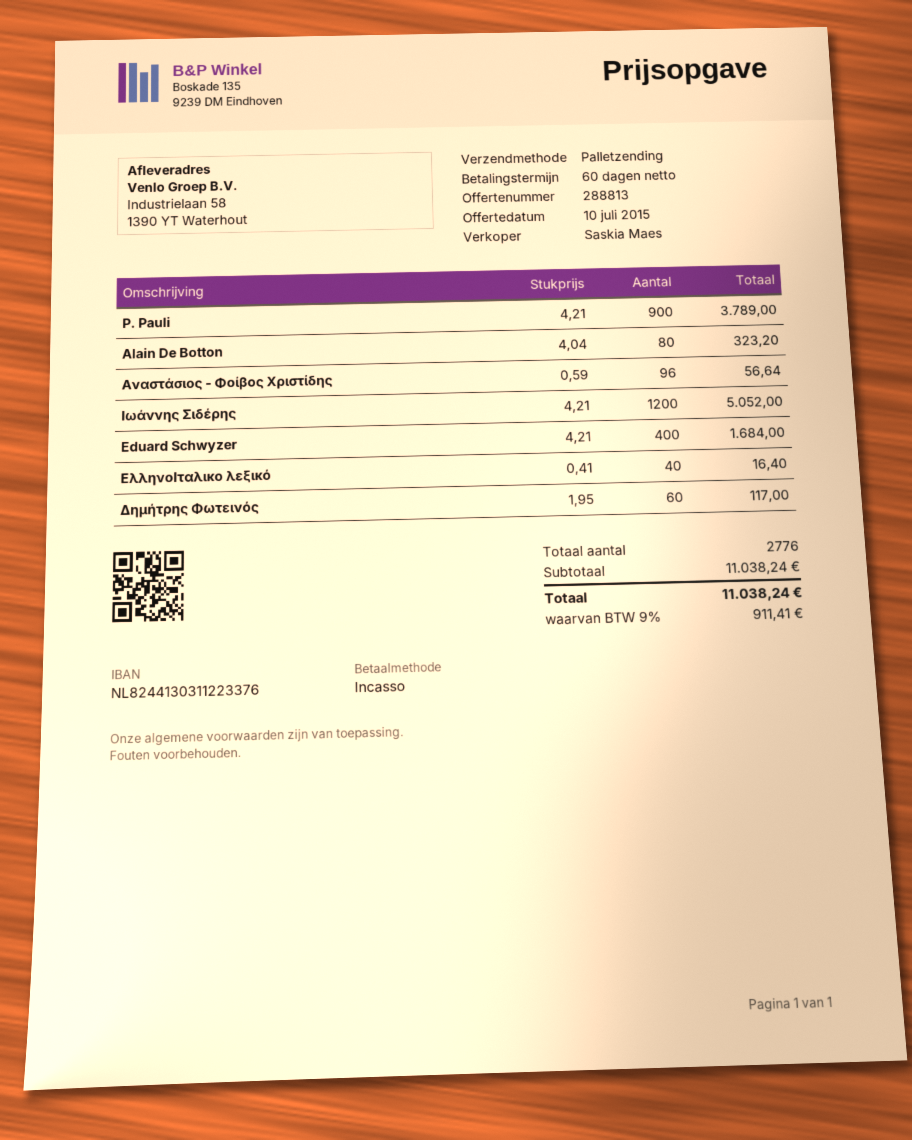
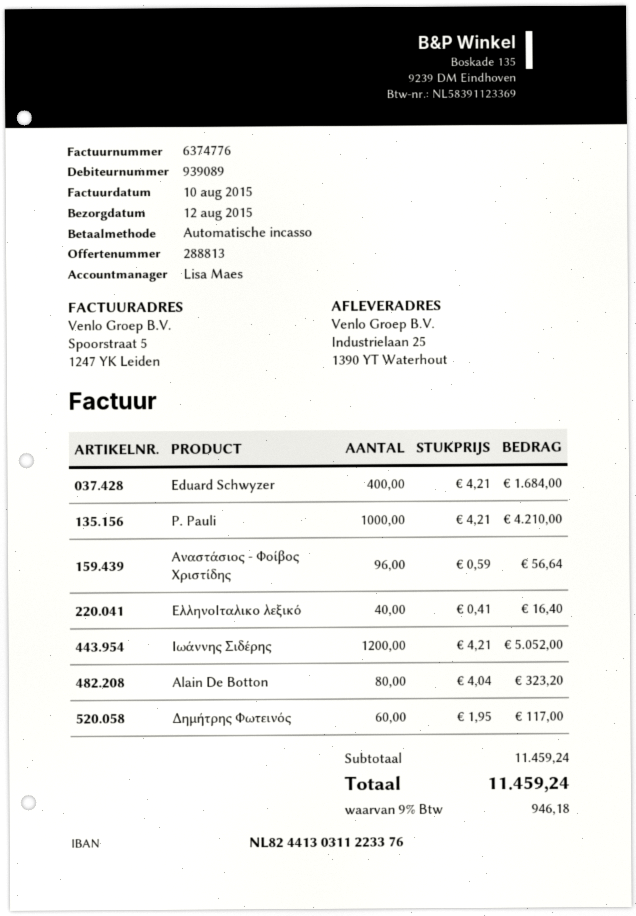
sales rep: Saskia Maes -> Lisa Maes
ship to: Industrielaan 58, 1390 YT Waterhout -> Industrielaan 25, 1390 YT Waterhout
P. Pauli: 900 x 4.21 = 3789.00 -> 1000 x 4.21 = 4210.00
subtotal: 11038.24 -> 11459.24
tax: 9% = 911.41 -> 9% = 946.18
total: 11038.24 -> 11459.24

